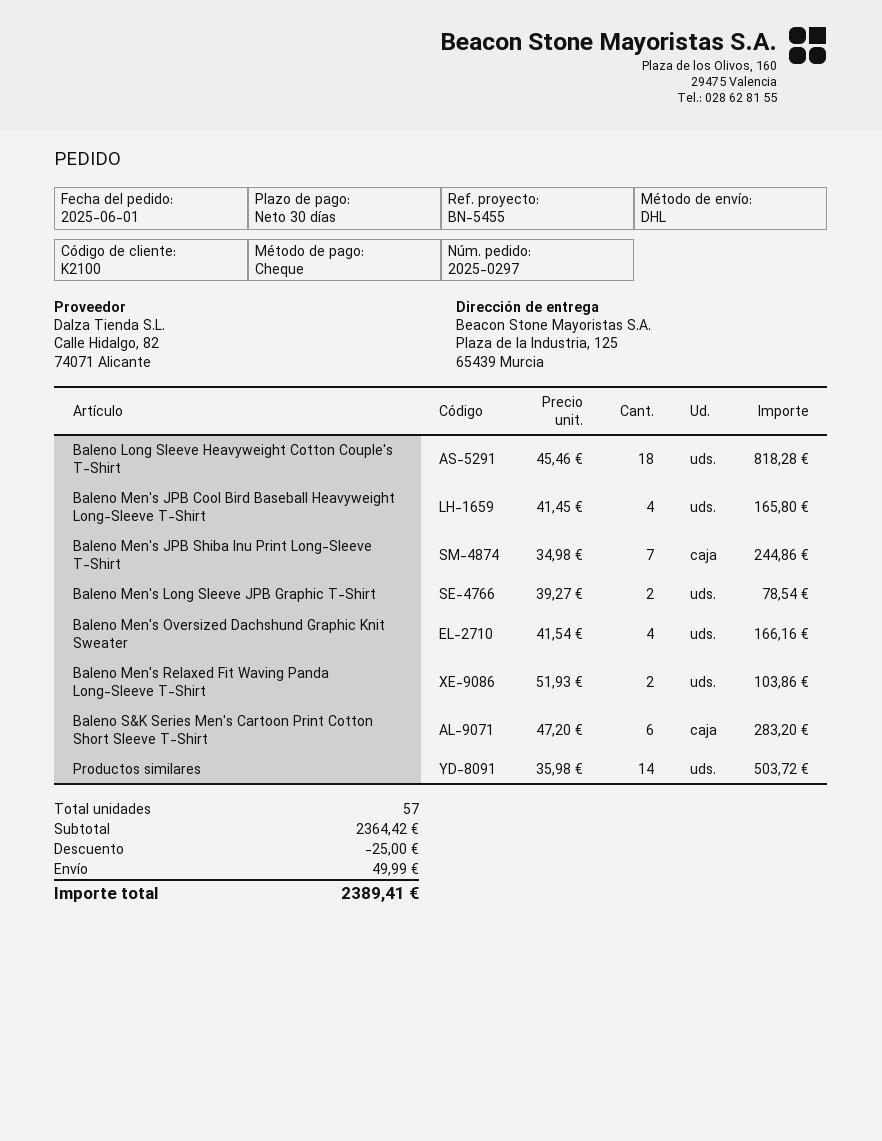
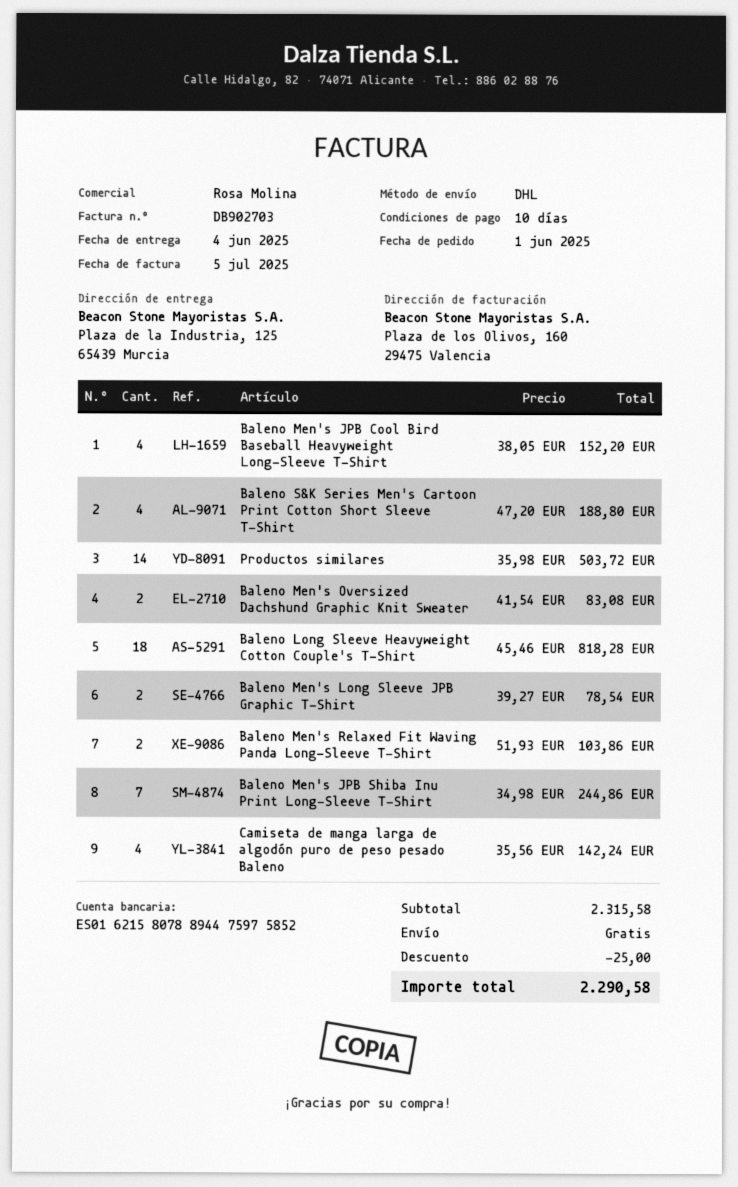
payment terms: 30 days -> 10 days
Baleno Men's JPB Cool Bird Baseball Heavyweight Long-Sleeve T-Shirt: 4 x 41.45 = 165.80 -> 4 x 38.05 = 152.20
Baleno Men's Oversized Dachshund Graphic Knit Sweater: 4 x 41.54 = 166.16 -> 2 x 41.54 = 83.08
Baleno S&K Series Men's Cartoon Print Cotton Short Sleeve T-Shirt: 6 x 47.20 = 283.20 -> 4 x 47.20 = 188.80
Camiseta de manga larga de algodón puro de peso pesado Baleno: none -> 4 x 35.56 = 142.24
subtotal: 2364.42 -> 2315.58
shipping: 49.99 -> 0.00
total: 2389.41 -> 2290.58

